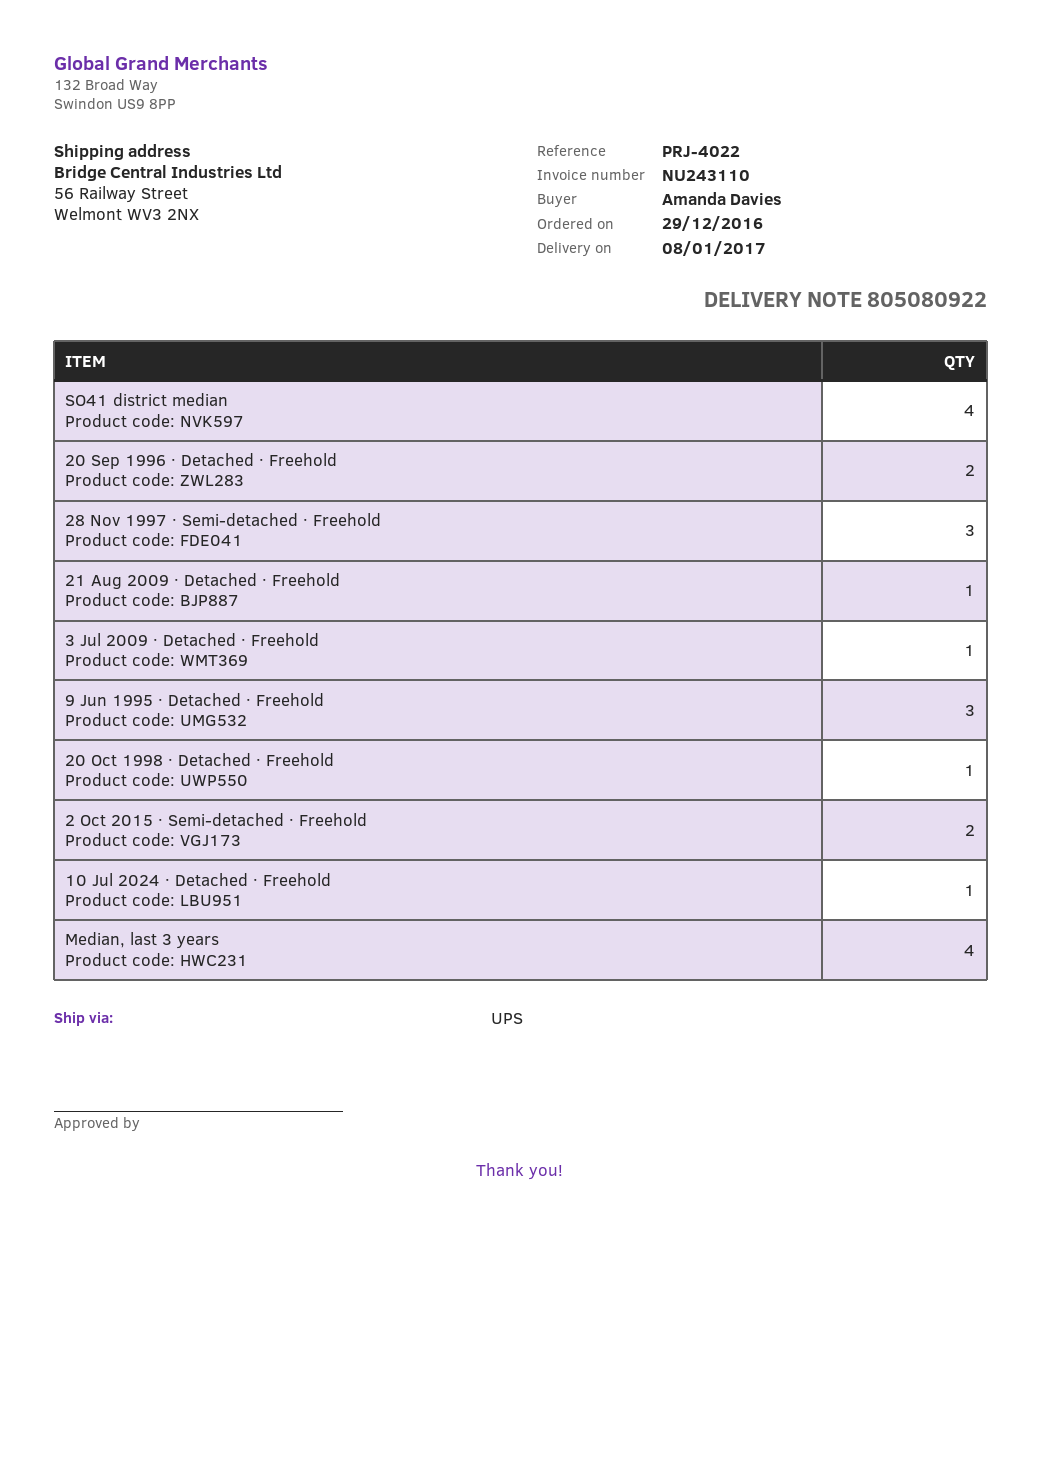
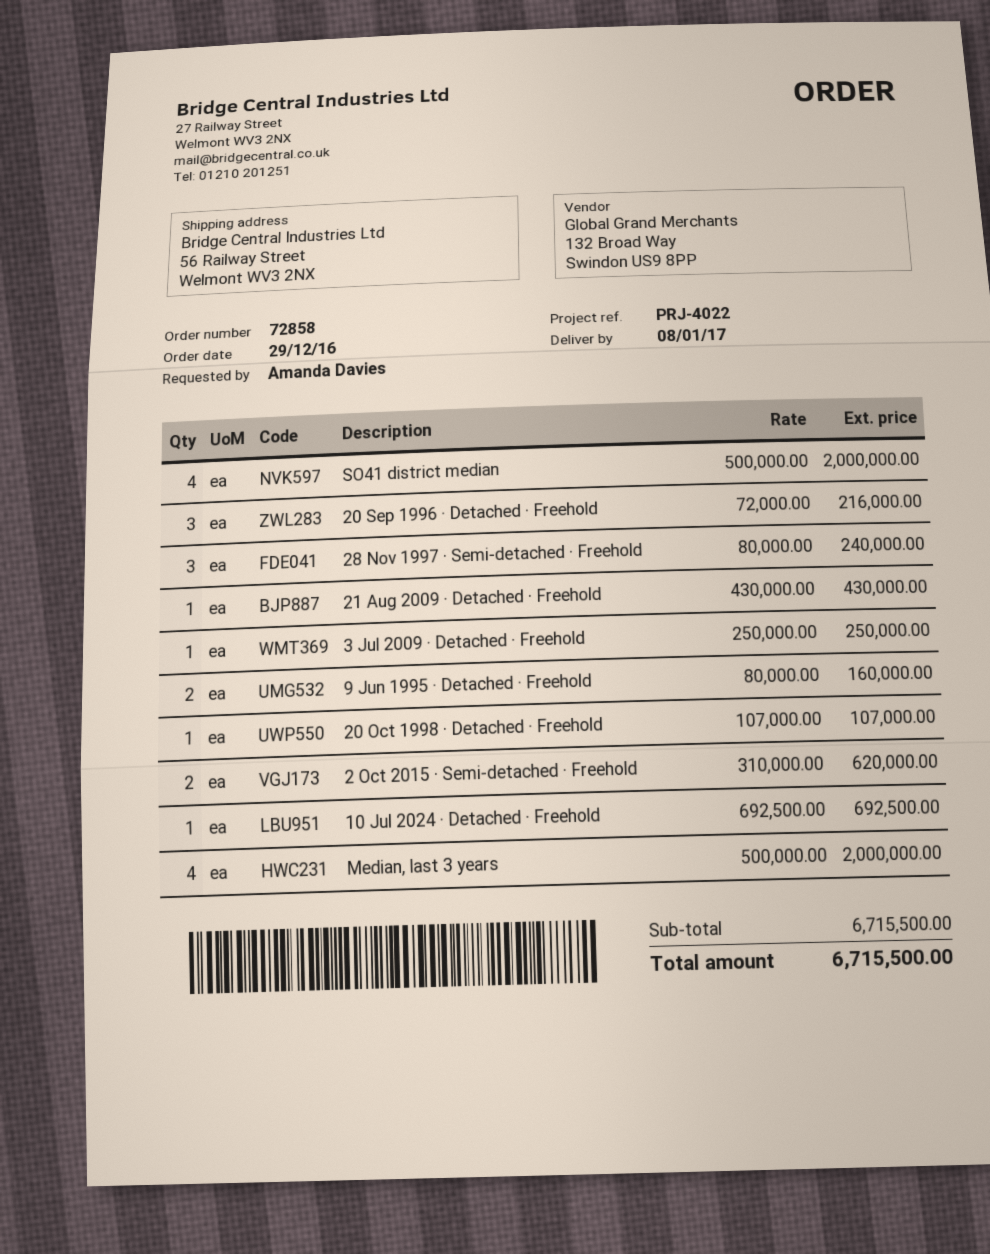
20 Sep 1996 · Detached · Freehold: 2 -> 3
9 Jun 1995 · Detached · Freehold: 3 -> 2

